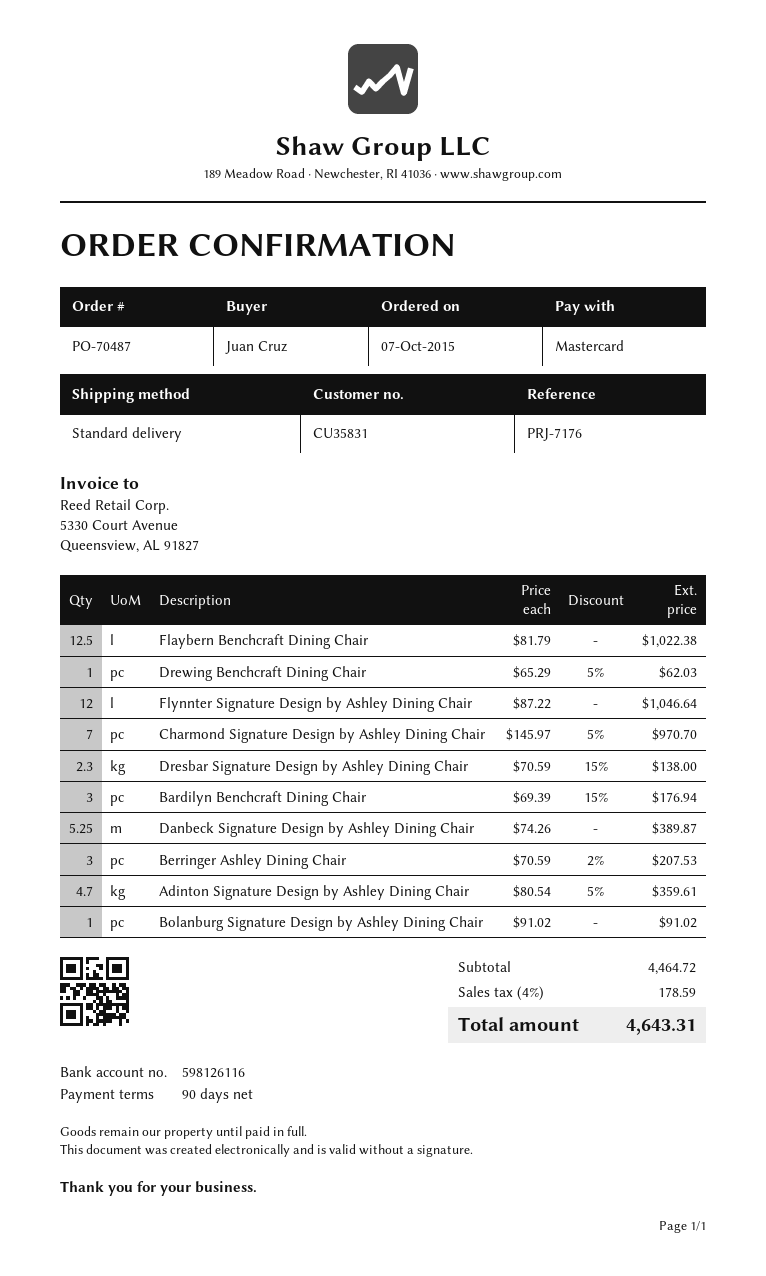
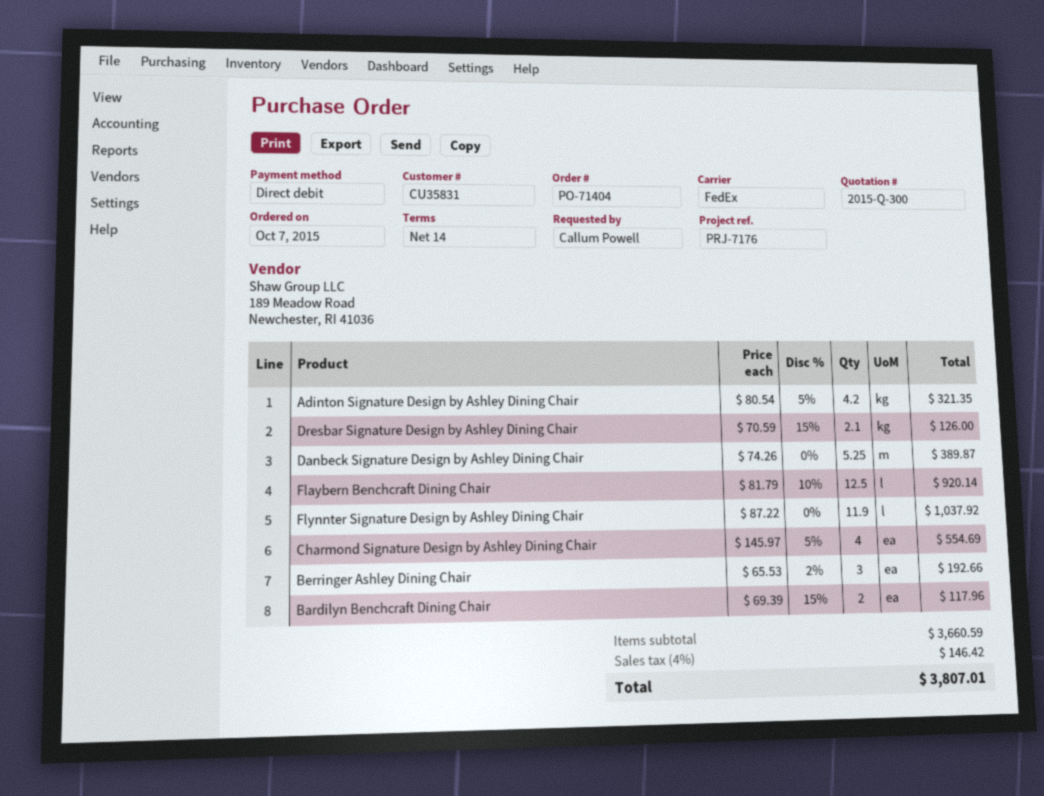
order number: PO-70487 -> PO-71404
payment terms: 90 days -> 14 days
ordered by: Juan Cruz -> Callum Powell
payment method: Mastercard -> direct debit
shipping method: standard -> FedEx
Flaybern Benchcraft Dining Chair: 12.5 x 81.79 = 1022.38 -> 12.5 x 81.79 - 10% = 920.14
Drewing Benchcraft Dining Chair: 1 x 65.29 - 5% = 62.03 -> none
Flynnter Signature Design by Ashley Dining Chair: 12 x 87.22 = 1046.64 -> 11.9 x 87.22 = 1037.92
Charmond Signature Design by Ashley Dining Chair: 7 x 145.97 - 5% = 970.70 -> 4 x 145.97 - 5% = 554.69
Dresbar Signature Design by Ashley Dining Chair: 2.3 x 70.59 - 15% = 138.00 -> 2.1 x 70.59 - 15% = 126.00
Bardilyn Benchcraft Dining Chair: 3 x 69.39 - 15% = 176.94 -> 2 x 69.39 - 15% = 117.96
Berringer Ashley Dining Chair: 3 x 70.59 - 2% = 207.53 -> 3 x 65.53 - 2% = 192.66
Adinton Signature Design by Ashley Dining Chair: 4.7 x 80.54 - 5% = 359.61 -> 4.2 x 80.54 - 5% = 321.35
Bolanburg Signature Design by Ashley Dining Chair: 1 x 91.02 = 91.02 -> none
subtotal: 4464.72 -> 3660.59
tax: 4% = 178.59 -> 4% = 146.42
total: 4643.31 -> 3807.01

